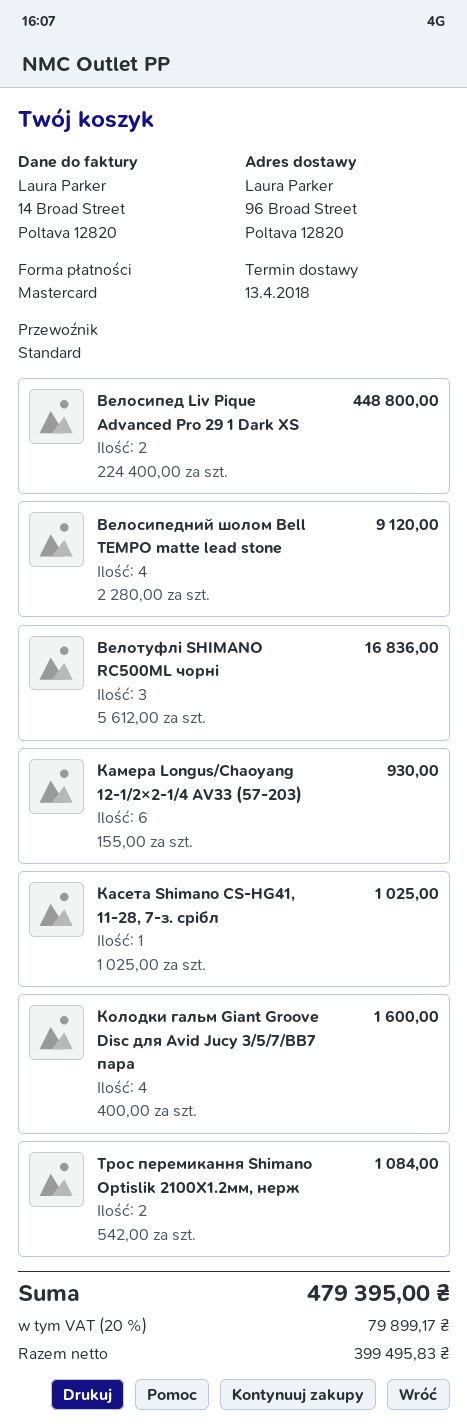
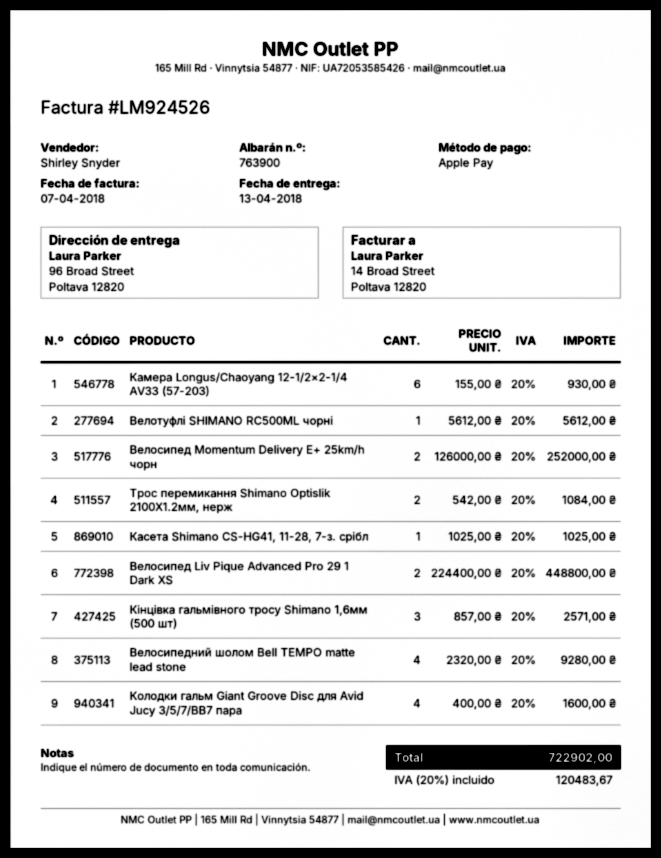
payment method: Mastercard -> Apple Pay
Велосипедний шолом Bell TEMPO matte lead stone: 4 x 2280.00 = 9120.00 -> 4 x 2320.00 = 9280.00
Велотуфлі SHIMANO RC500ML чорні: 3 x 5612.00 = 16836.00 -> 1 x 5612.00 = 5612.00
Велосипед Momentum Delivery E+ 25km/h чорн: none -> 2 x 126000.00 = 252000.00
Кінцівка гальмівного тросу Shimano 1,6мм (500 шт): none -> 3 x 857.00 = 2571.00
tax: 20% = 79899.17 -> 20% = 120483.67
total: 479395.00 -> 722902.00

